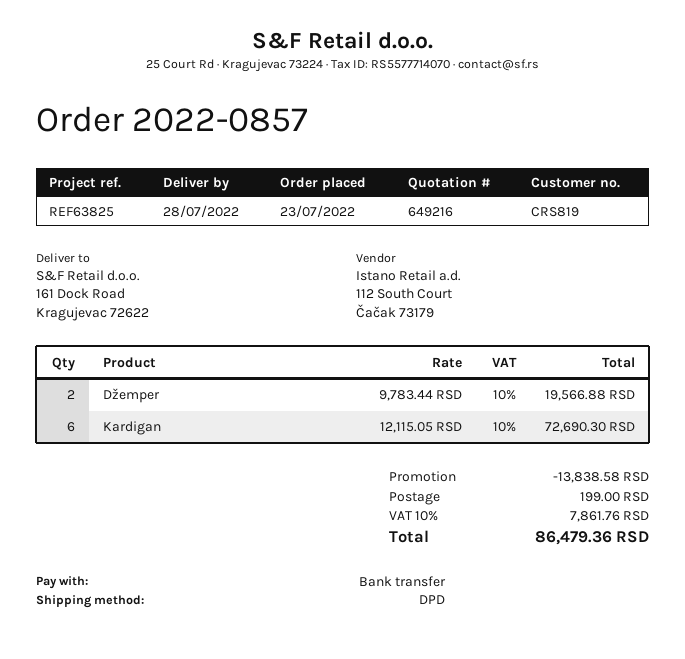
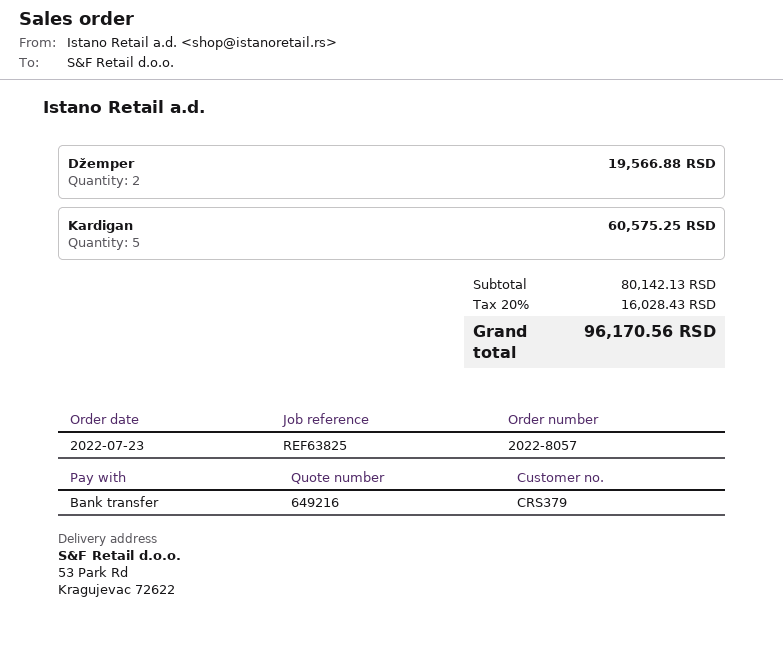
order number: 2022-0857 -> 2022-8057
customer number: CRS819 -> CRS379
ship to: 161 Dock Road, Kragujevac 72622 -> 53 Park Rd, Kragujevac 72622
Kardigan: 6 for 72690.30 -> 5 for 60575.25
discount: 13838.58 -> none
shipping: 199.00 -> none
tax: 10% = 7861.76 -> 20% = 16028.43
total: 86479.36 -> 96170.56

